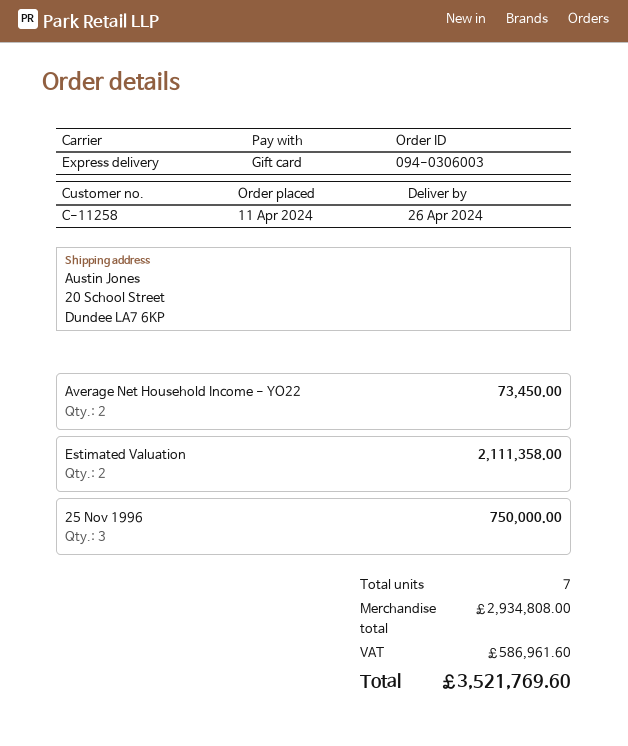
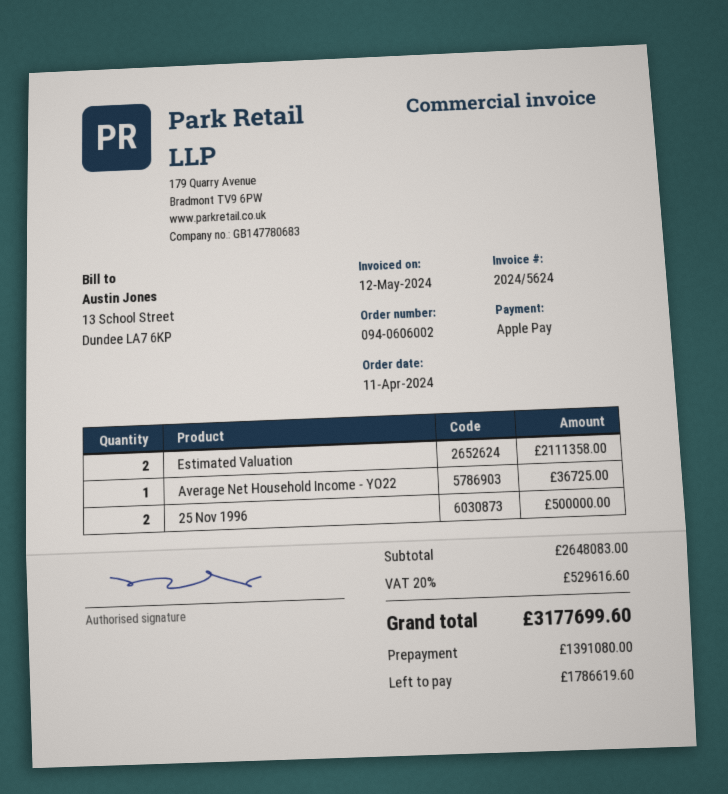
order number: 094-0306003 -> 094-0606002
payment method: gift card -> Apple Pay
Average Net Household Income - YO22: 2 for 73450.00 -> 1 for 36725.00
25 Nov 1996: 3 for 750000.00 -> 2 for 500000.00
subtotal: 2934808.00 -> 2648083.00
tax: 586961.60 -> 529616.60
total: 3521769.60 -> 3177699.60

